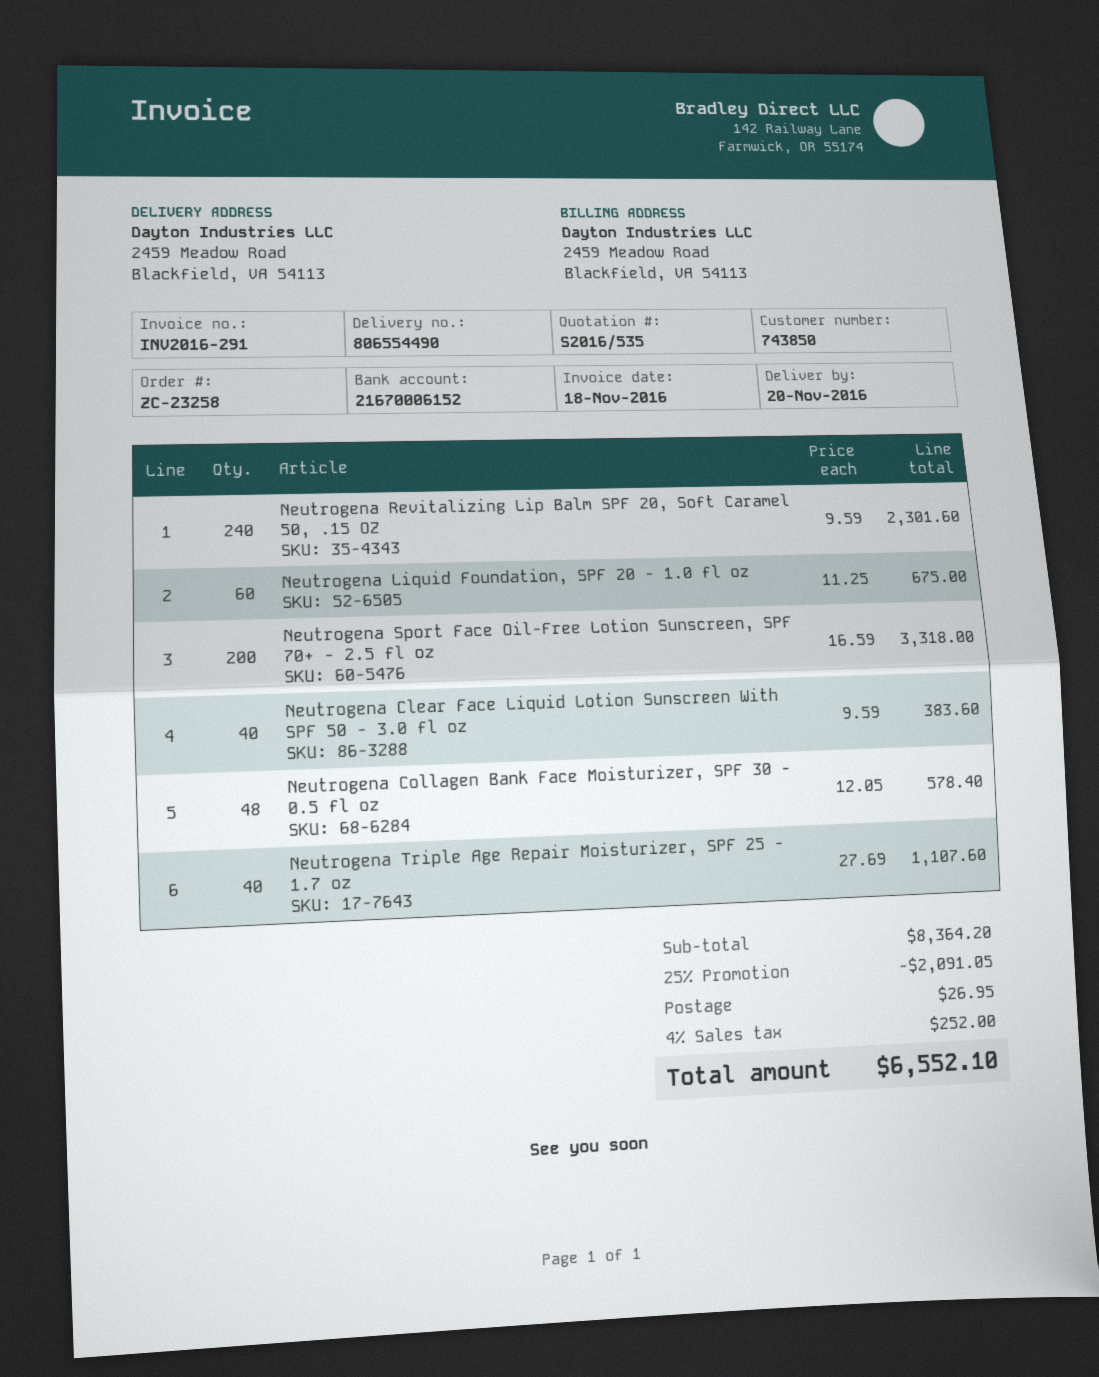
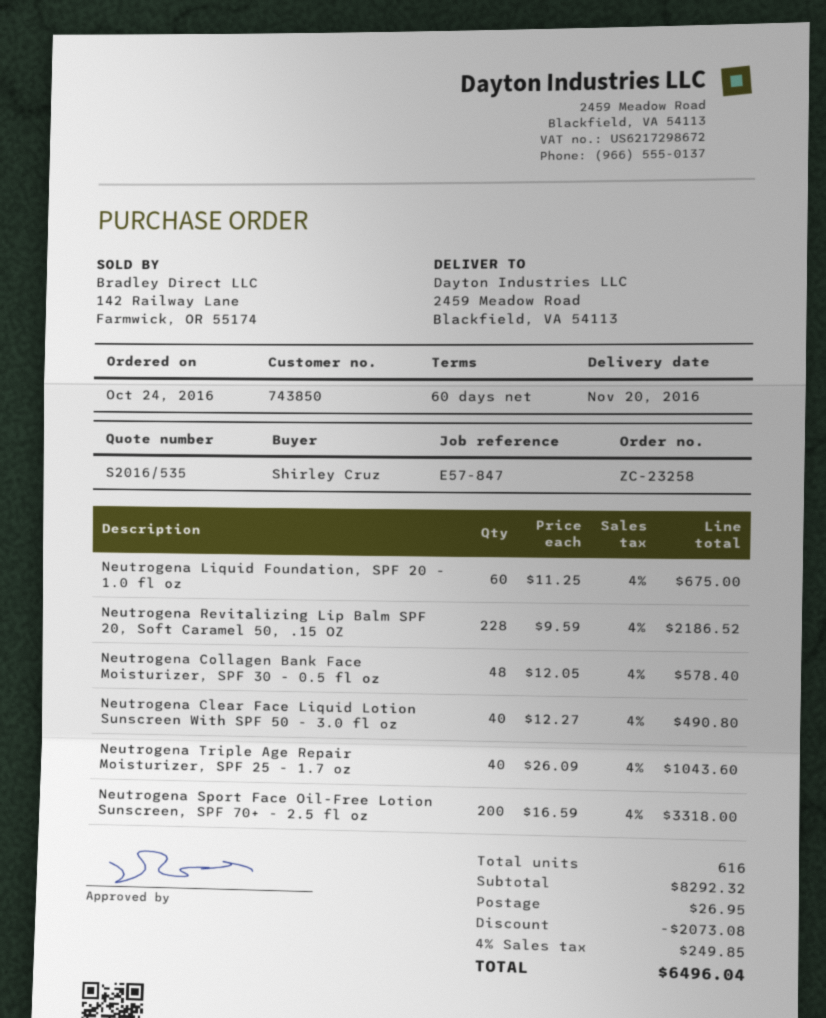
Neutrogena Revitalizing Lip Balm SPF 20, Soft Caramel 50, .15 OZ: 240 x 9.59 = 2301.60 -> 228 x 9.59 = 2186.52
Neutrogena Clear Face Liquid Lotion Sunscreen With SPF 50 - 3.0 fl oz: 40 x 9.59 = 383.60 -> 40 x 12.27 = 490.80
Neutrogena Triple Age Repair Moisturizer, SPF 25 - 1.7 oz: 40 x 27.69 = 1107.60 -> 40 x 26.09 = 1043.60
subtotal: 8364.20 -> 8292.32
discount: 2091.05 -> 2073.08
tax: 4% = 252.00 -> 4% = 249.85
total: 6552.10 -> 6496.04

